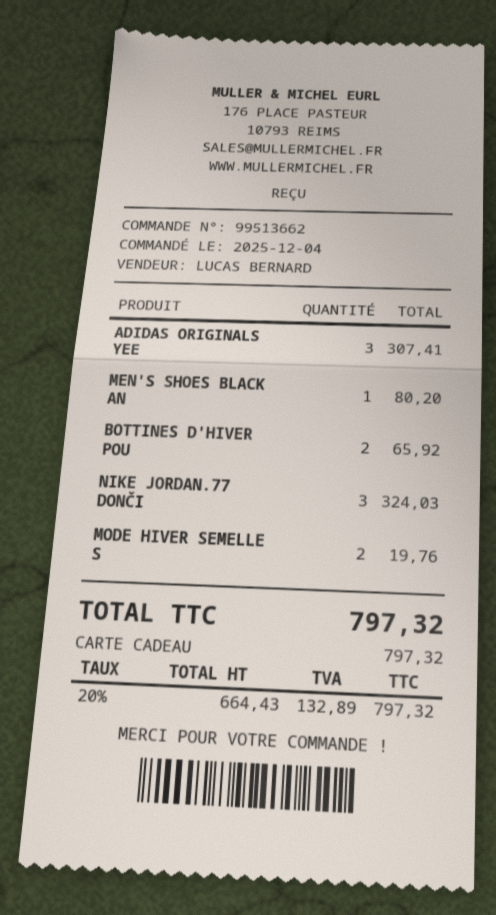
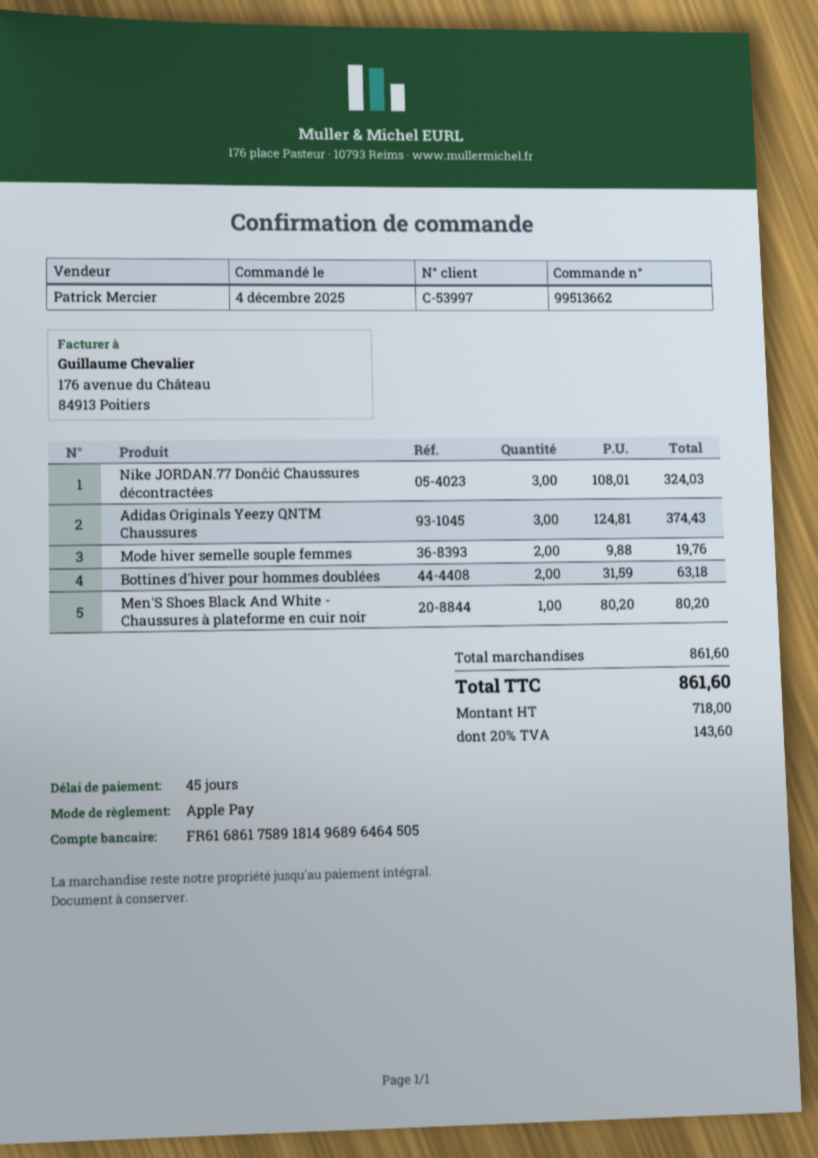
sales rep: LUCAS BERNARD -> Patrick Mercier
payment method: gift card -> Apple Pay
ADIDAS ORIGINALS YEE: 3 for 307.41 -> 3 for 374.43
BOTTINES D'HIVER POU: 2 for 65.92 -> 2 for 63.18
net: 664.43 -> 718.00
tax: 20% = 132.89 -> 20% = 143.60
total: 797.32 -> 861.60

